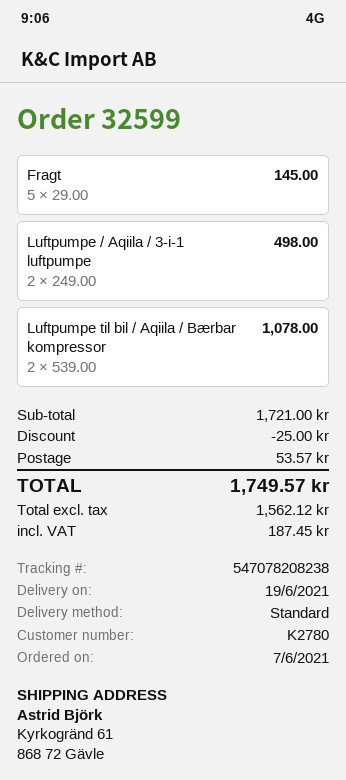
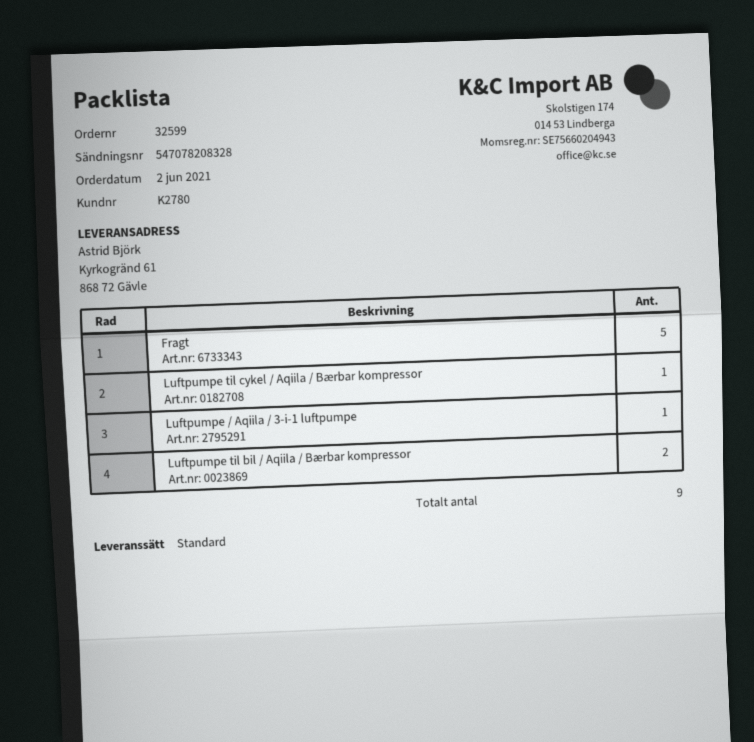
order date: 2021-06-07 -> 2021-06-02
tracking number: 547078208238 -> 547078208328
Luftpumpe / Aqiila / 3-i-1 luftpumpe: 2 -> 1
Luftpumpe til cykel / Aqiila / Bærbar kompressor: none -> 1

